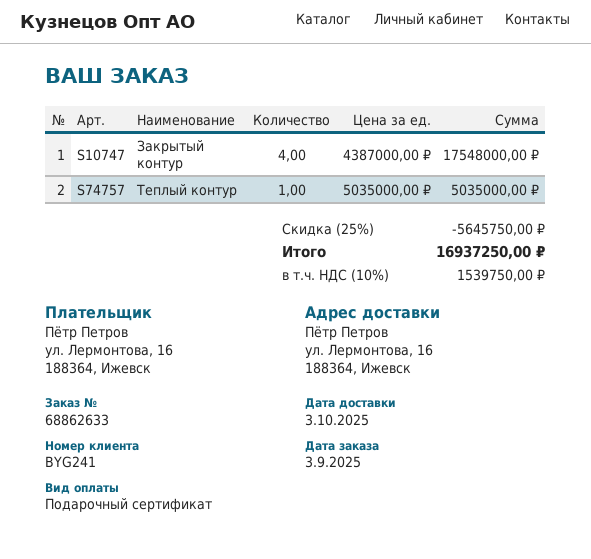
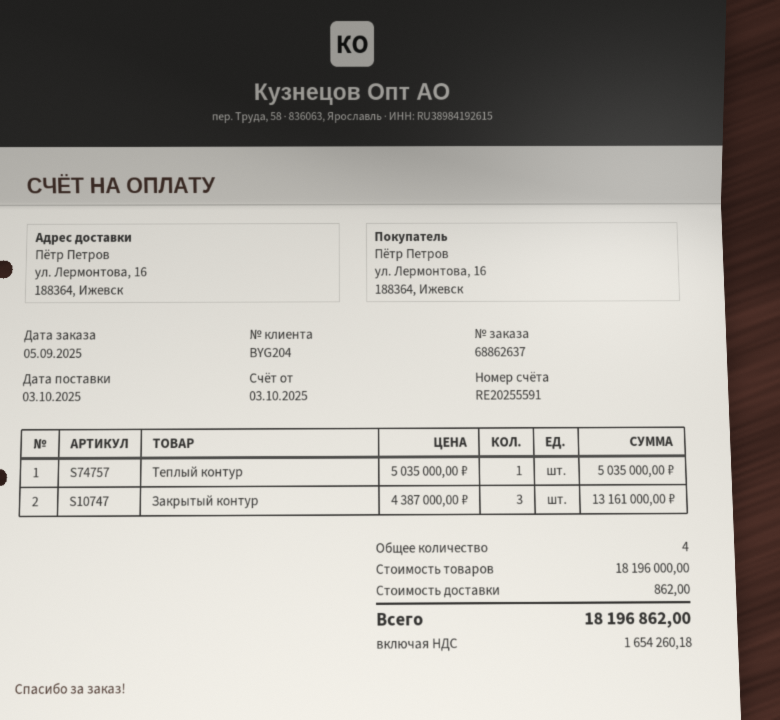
order number: 68862633 -> 68862637
order date: 2025-09-03 -> 2025-09-05
customer number: BYG241 -> BYG204
Закрытый контур: 4 x 4387000.00 = 17548000.00 -> 3 x 4387000.00 = 13161000.00
discount: 25% = 5645750.00 -> none
shipping: none -> 862.00
tax: 1539750.00 -> 1654260.18
total: 16937250.00 -> 18196862.00

